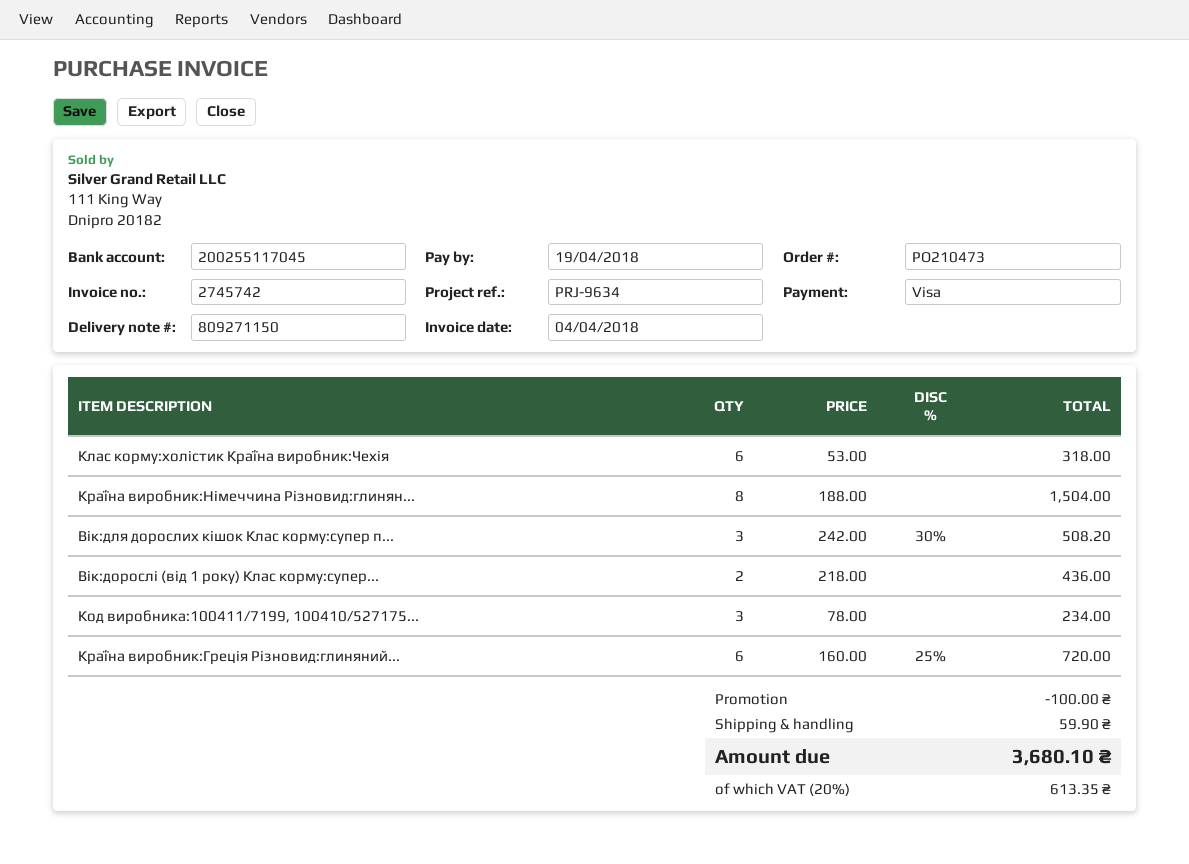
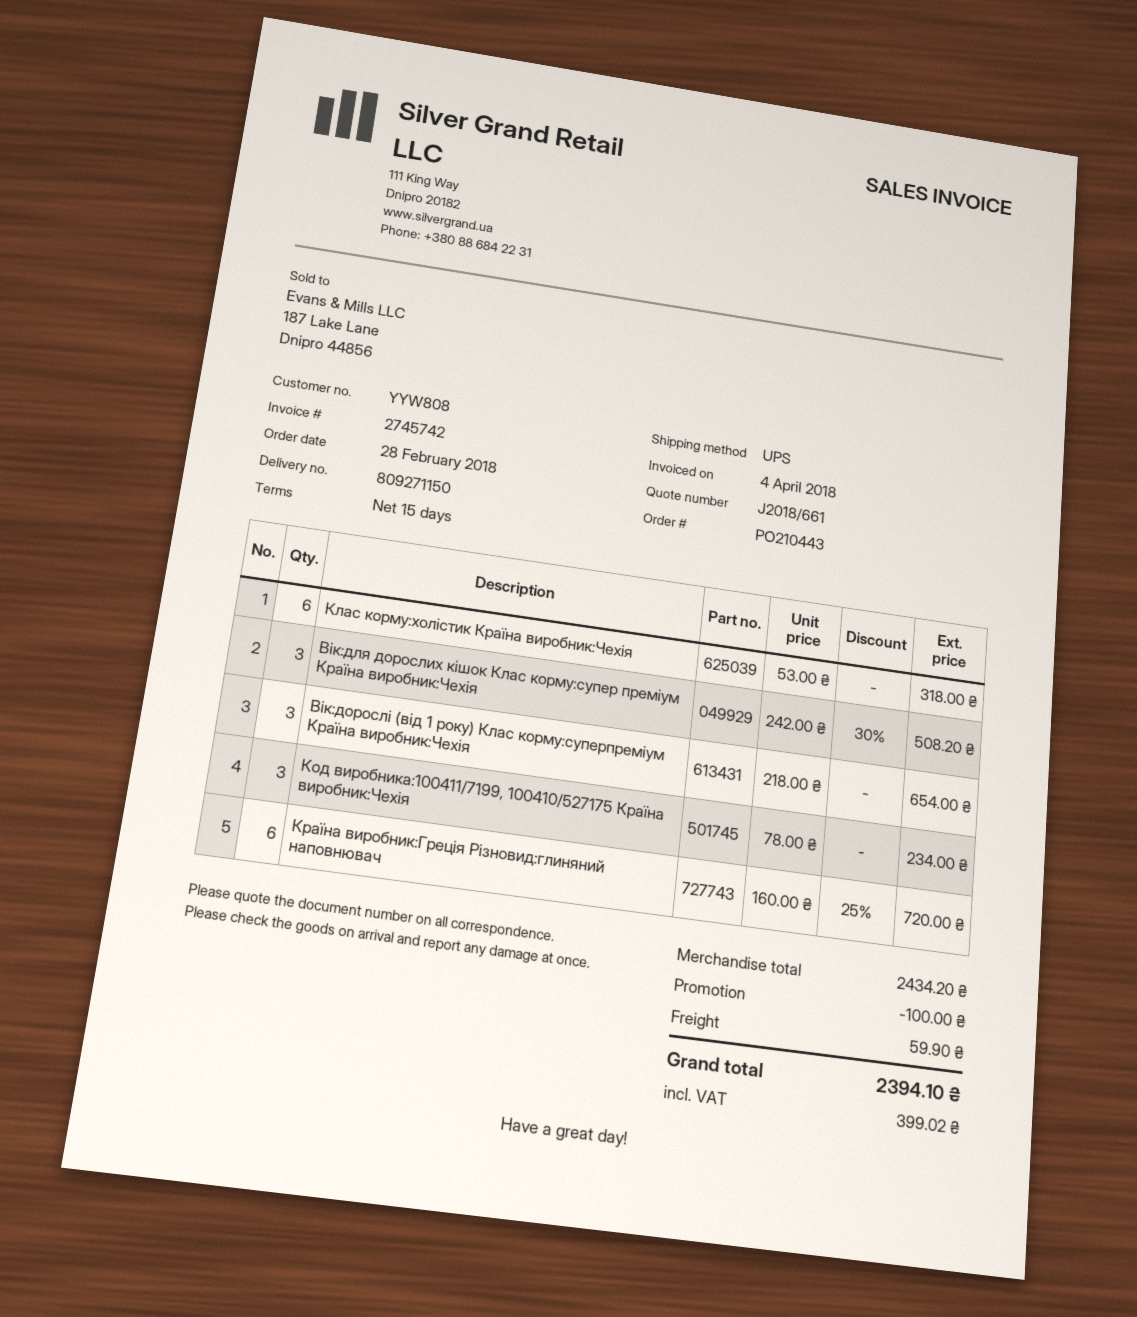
order number: PO210473 -> PO210443
Країна виробник:Німеччина Різновид:глинян...: 8 x 188.00 = 1504.00 -> none
Вік:дорослі (від 1 року) Клас корму:супер...: 2 x 218.00 = 436.00 -> 3 x 218.00 = 654.00
tax: 613.35 -> 399.02
total: 3680.10 -> 2394.10

